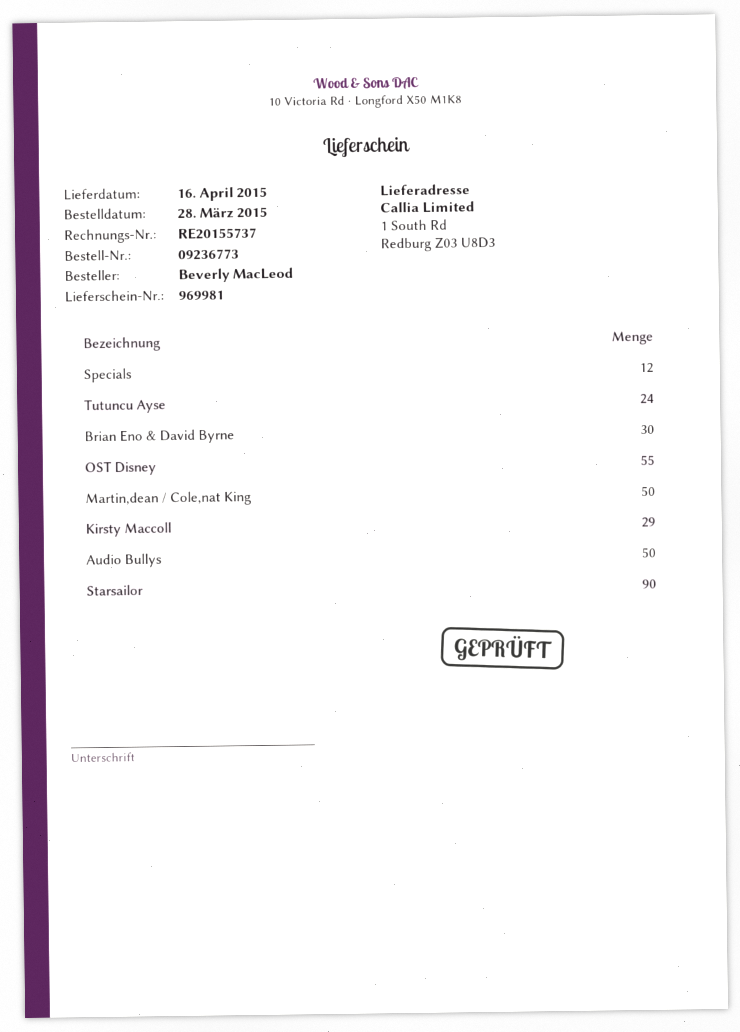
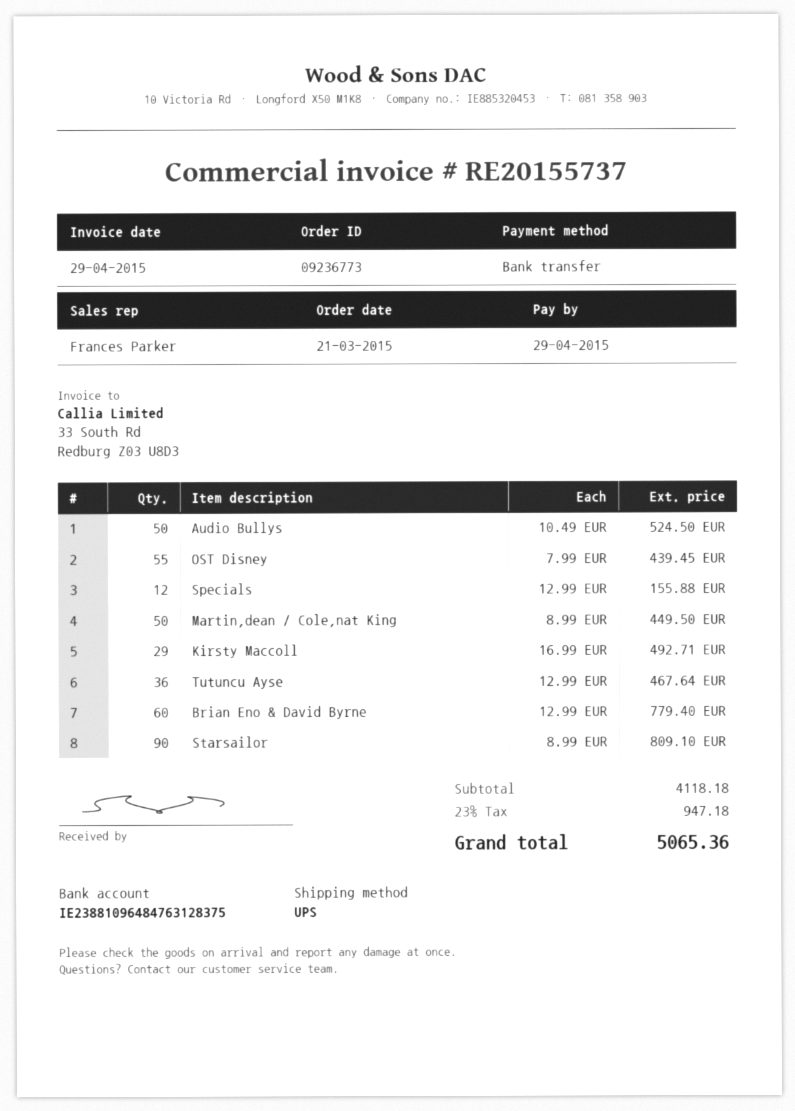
order date: 2015-03-28 -> 2015-03-21
Tutuncu Ayse: 24 -> 36
Brian Eno & David Byrne: 30 -> 60

